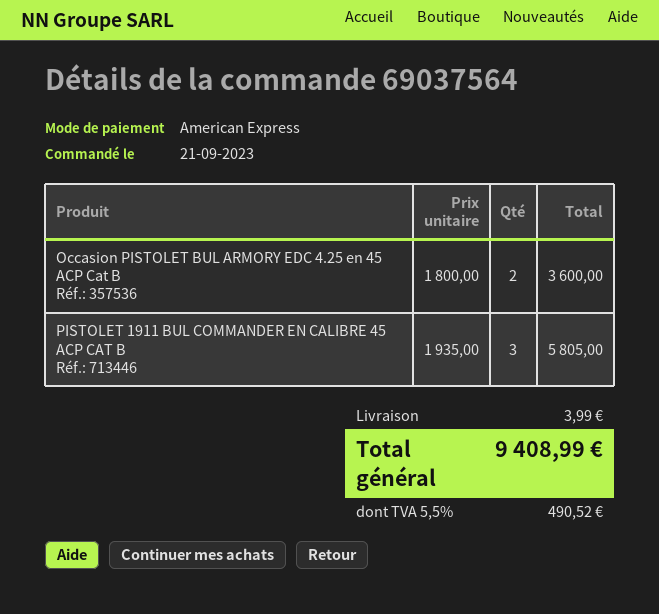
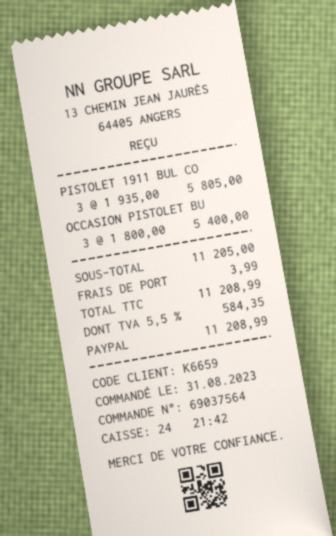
order date: 2023-09-21 -> 2023-08-31
payment method: American Express -> PayPal
Occasion PISTOLET BUL ARMORY EDC 4.25 en 45 ACP Cat B: 2 x 1800.00 = 3600.00 -> 3 x 1800.00 = 5400.00
tax: 5.5% = 490.52 -> 5.5% = 584.35
total: 9408.99 -> 11208.99

